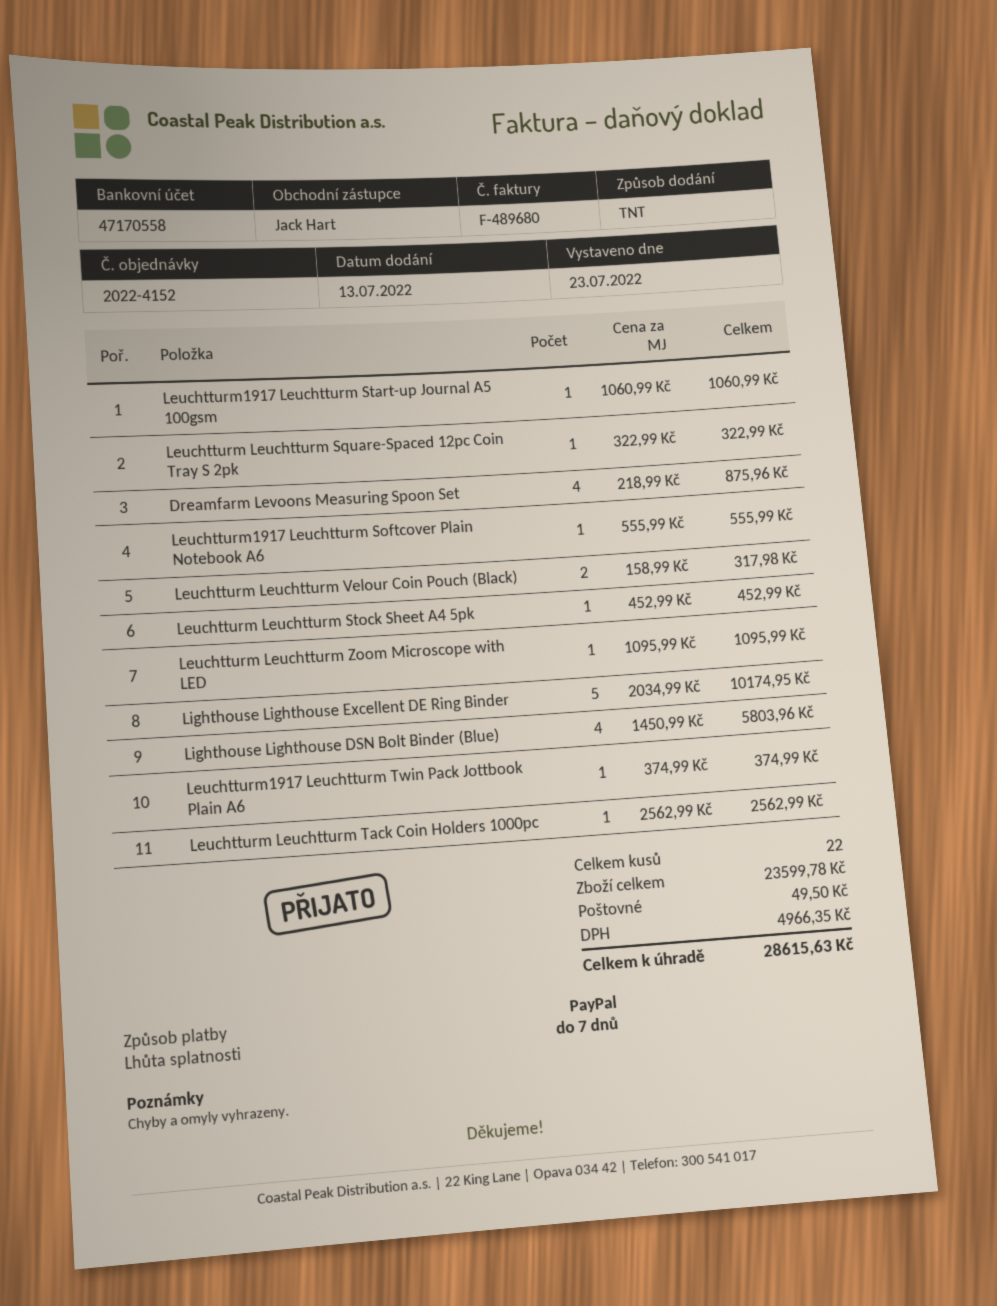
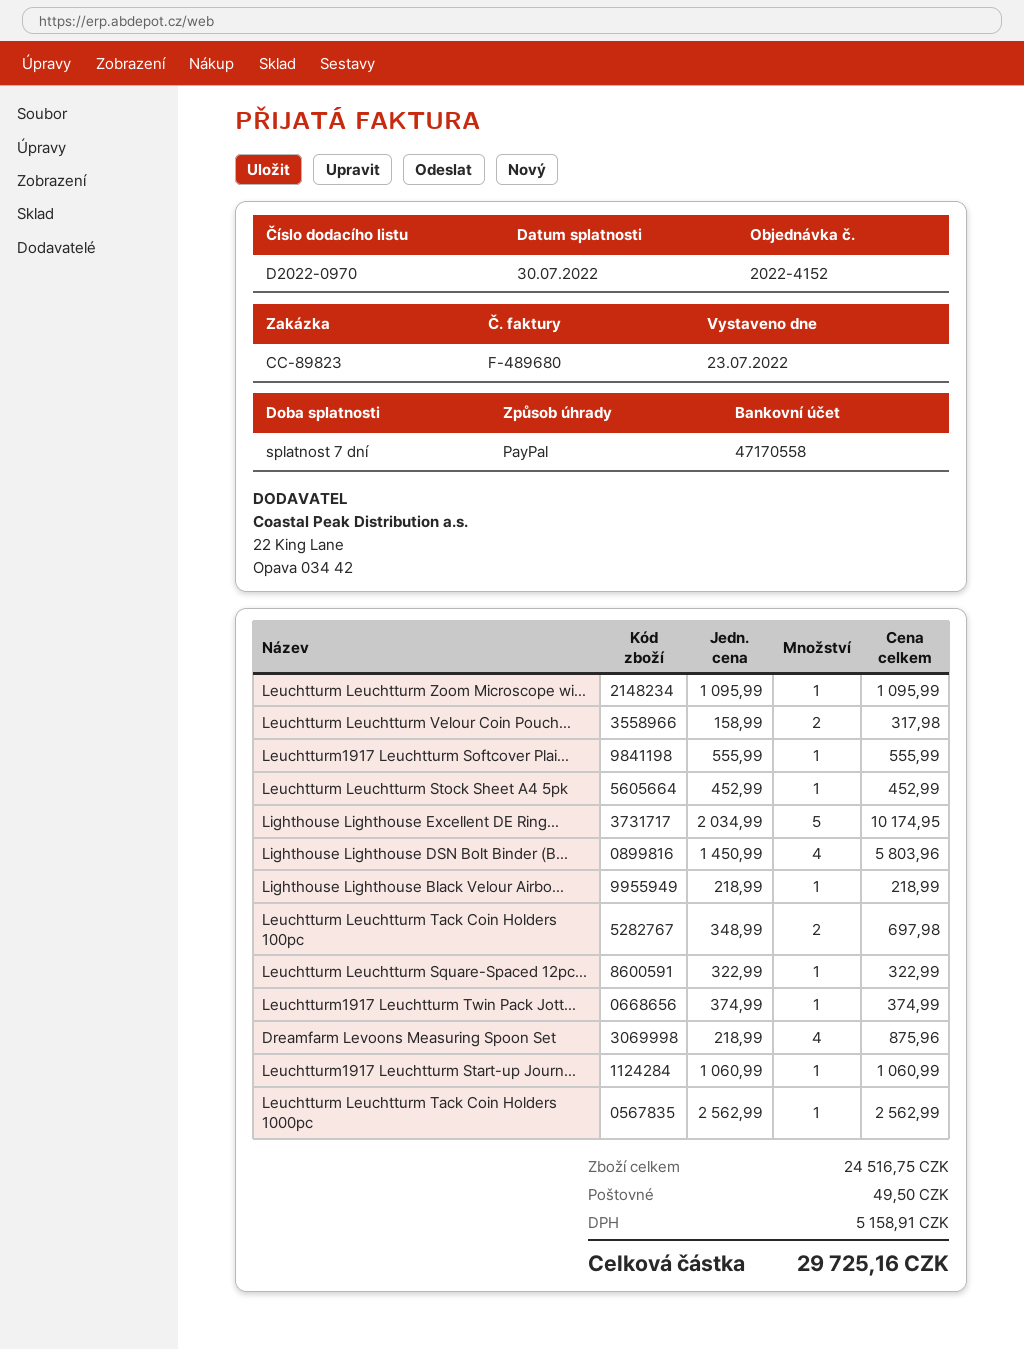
Lighthouse Lighthouse Black Velour Airbo...: none -> 1 x 218.99 = 218.99
Leuchtturm Leuchtturm Tack Coin Holders 100pc: none -> 2 x 348.99 = 697.98
subtotal: 23599.78 -> 24516.75
tax: 4966.35 -> 5158.91
total: 28615.63 -> 29725.16

